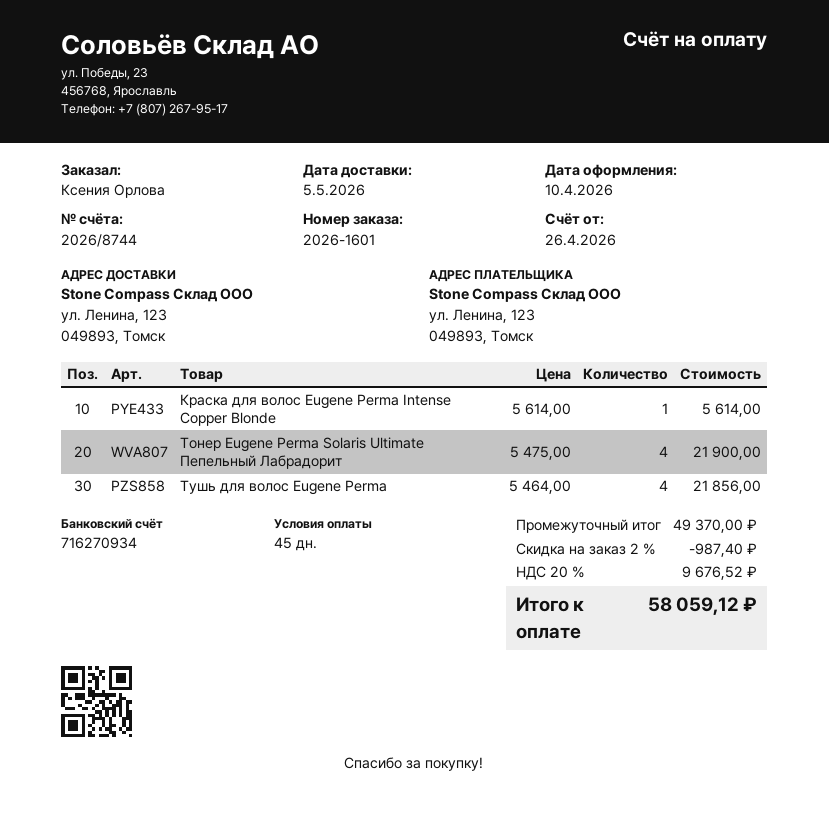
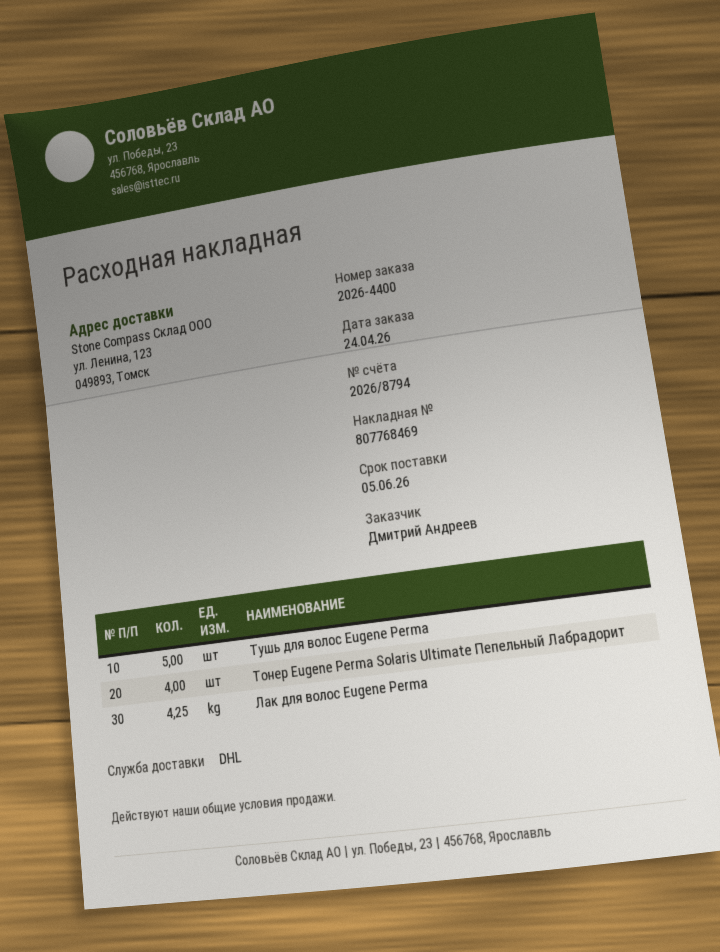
order number: 2026-1601 -> 2026-4400
order date: 2026-04-10 -> 2026-04-24
delivery date: 2026-05-05 -> 2026-06-05
invoice number: 2026/8744 -> 2026/8794
ordered by: Ксения Орлова -> Дмитрий Андреев
Краска для волос Eugene Perma Intense Copper Blonde: 1 -> none
Тушь для волос Eugene Perma: 4 -> 5
Лак для волос Eugene Perma: none -> 4.25

